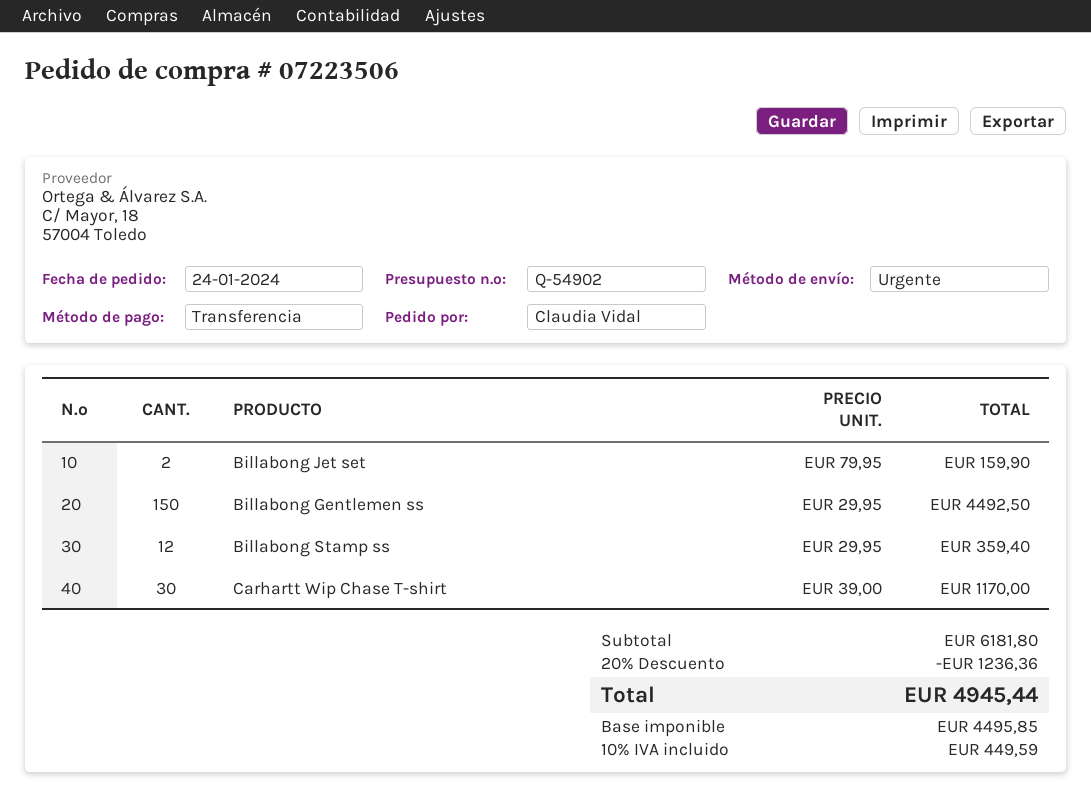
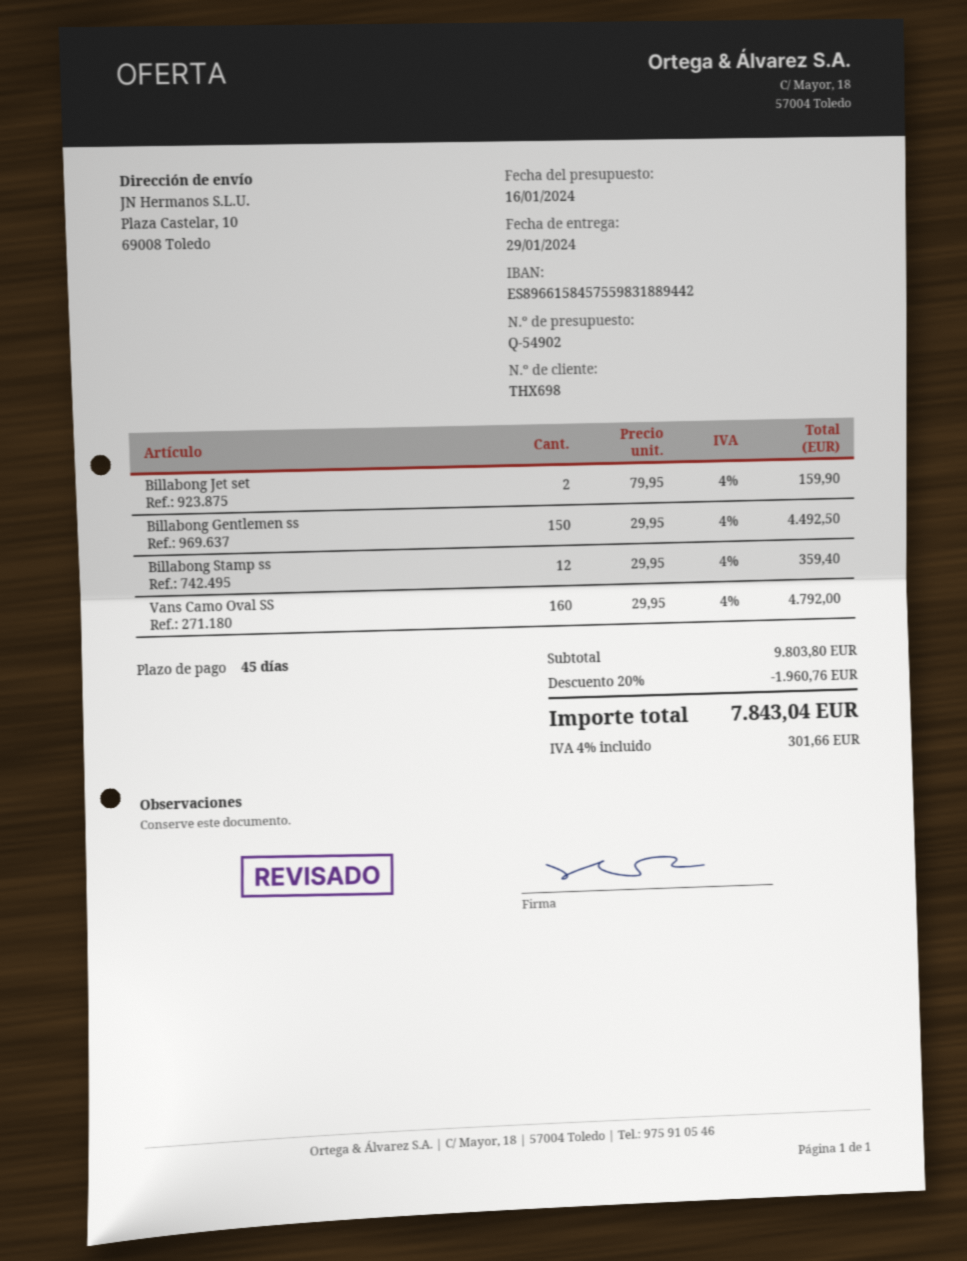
Carhartt Wip Chase T-shirt: 30 x 39.00 = 1170.00 -> none
Vans Camo Oval SS: none -> 160 x 29.95 = 4792.00
subtotal: 6181.80 -> 9803.80
discount: 20% = 1236.36 -> 20% = 1960.76
tax: 10% = 449.59 -> 4% = 301.66
total: 4945.44 -> 7843.04

